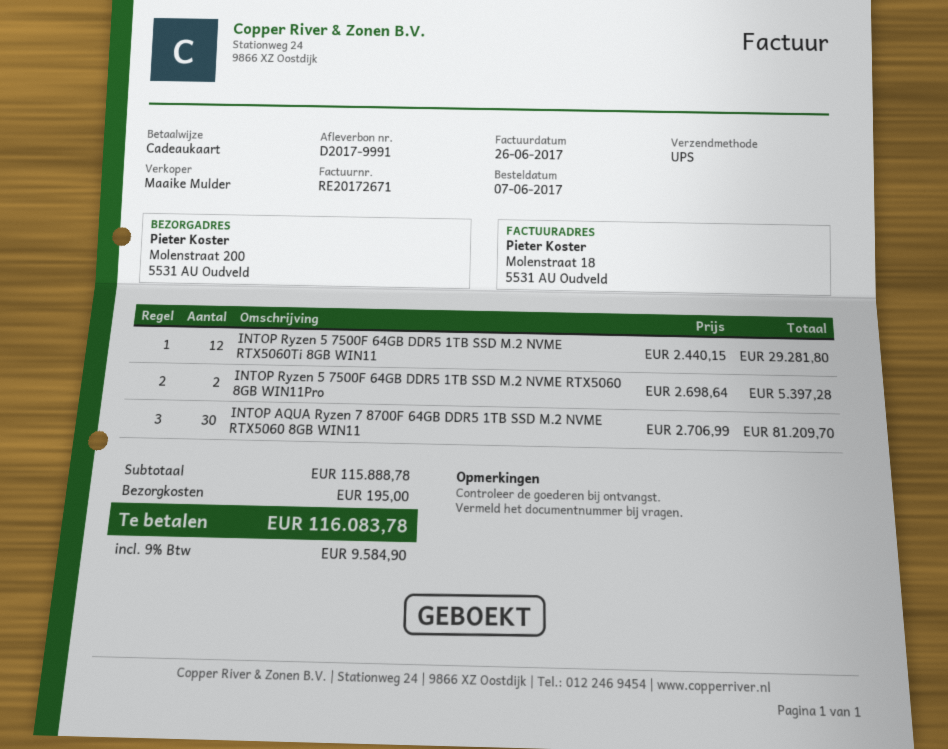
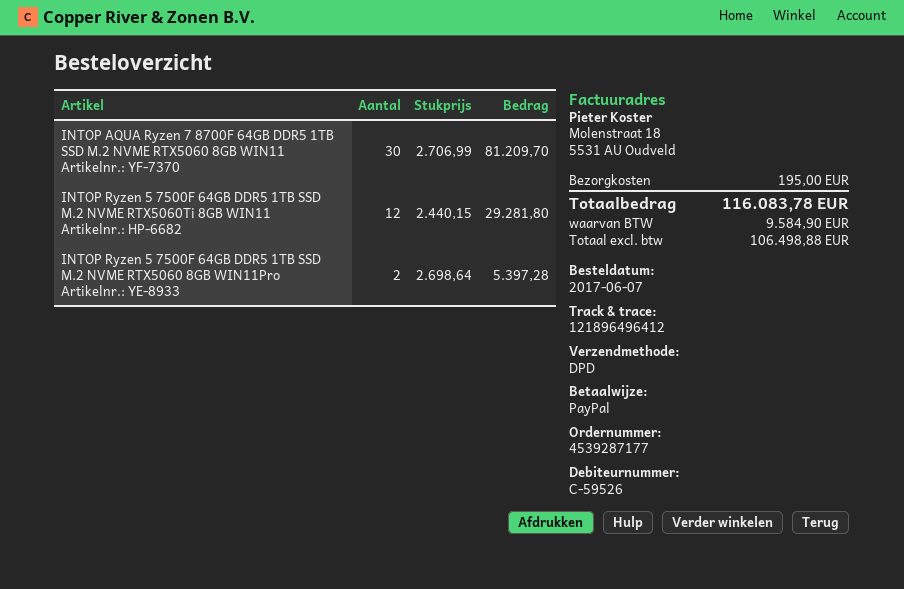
payment method: gift card -> PayPal
shipping method: UPS -> DPD

